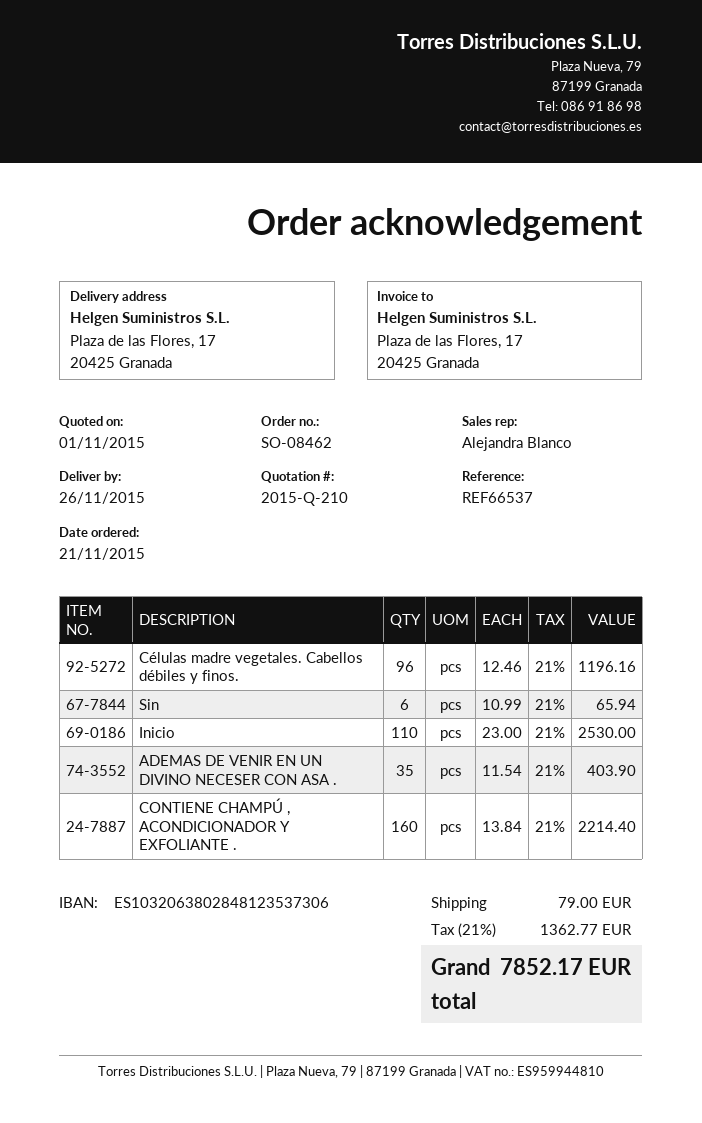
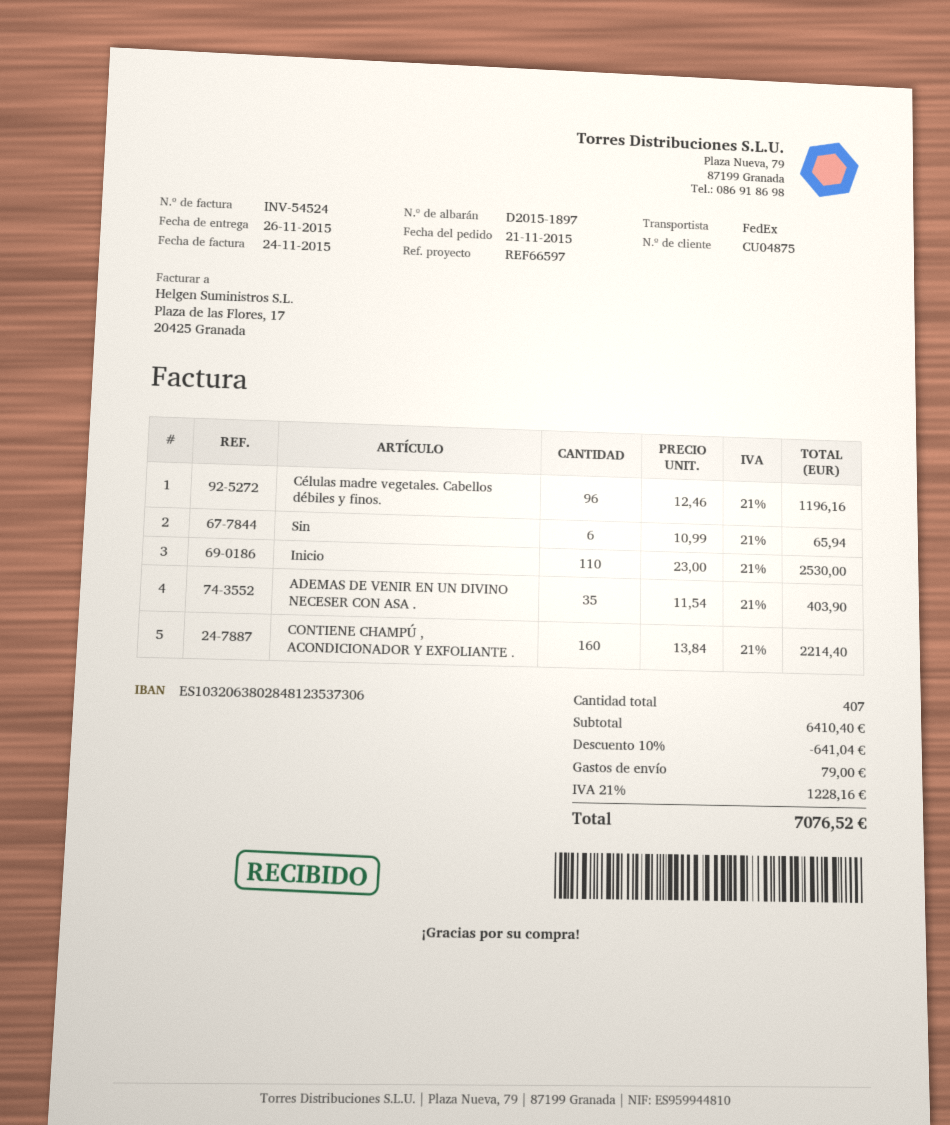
reference: REF66537 -> REF66597
discount: none -> 10% = 641.04
tax: 21% = 1362.77 -> 21% = 1228.16
total: 7852.17 -> 7076.52

